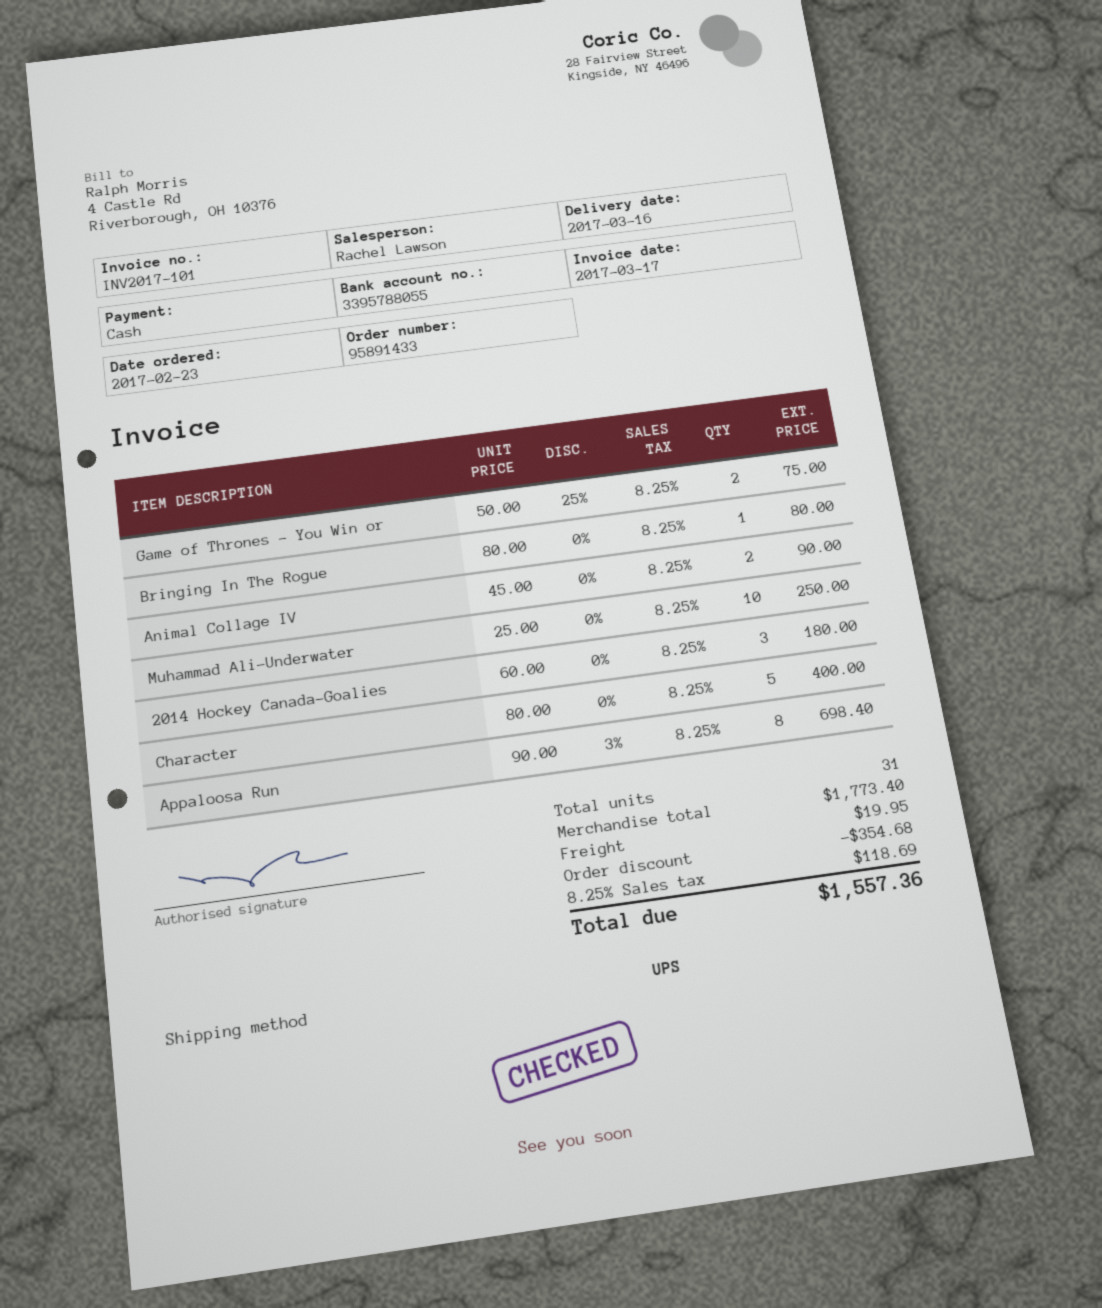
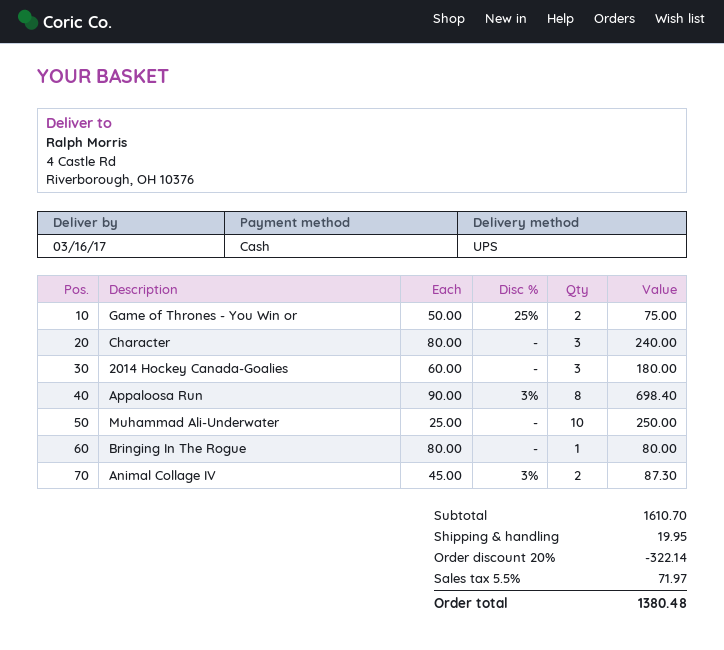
Animal Collage IV: 2 x 45.00 = 90.00 -> 2 x 45.00 - 3% = 87.30
Character: 5 x 80.00 = 400.00 -> 3 x 80.00 = 240.00
subtotal: 1773.40 -> 1610.70
discount: 354.68 -> 322.14
tax: 8.25% = 118.69 -> 5.5% = 71.97
total: 1557.36 -> 1380.48

